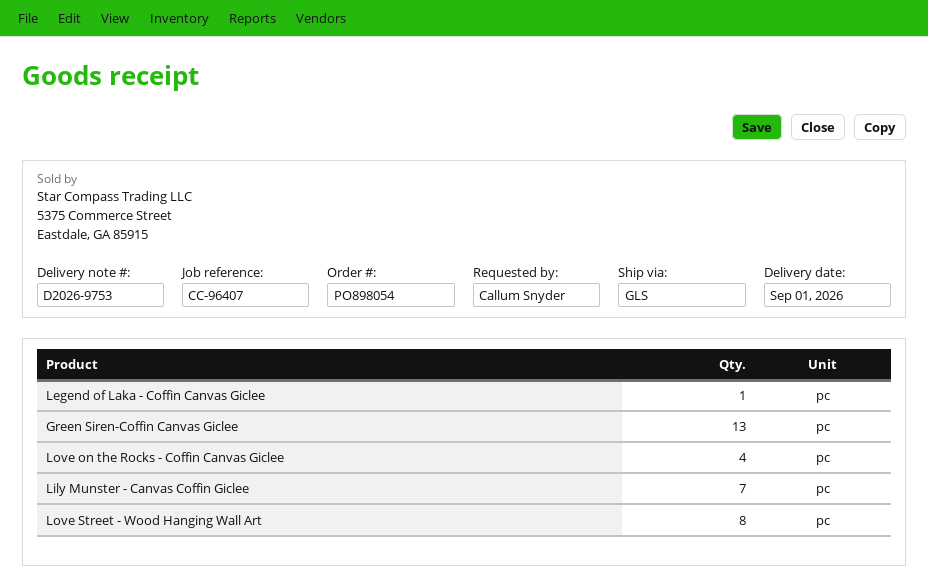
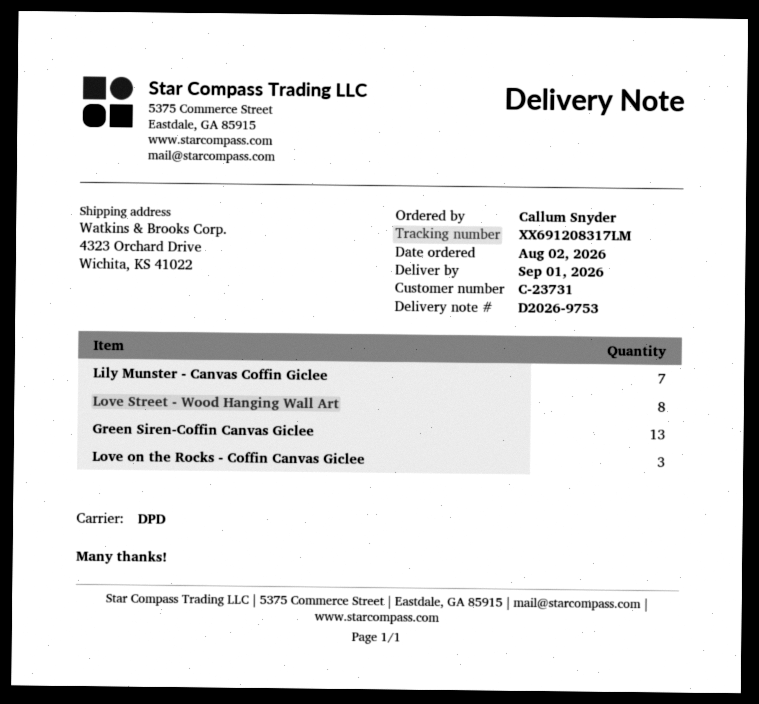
shipping method: GLS -> DPD
Legend of Laka - Coffin Canvas Giclee: 1 -> none
Love on the Rocks - Coffin Canvas Giclee: 4 -> 3

